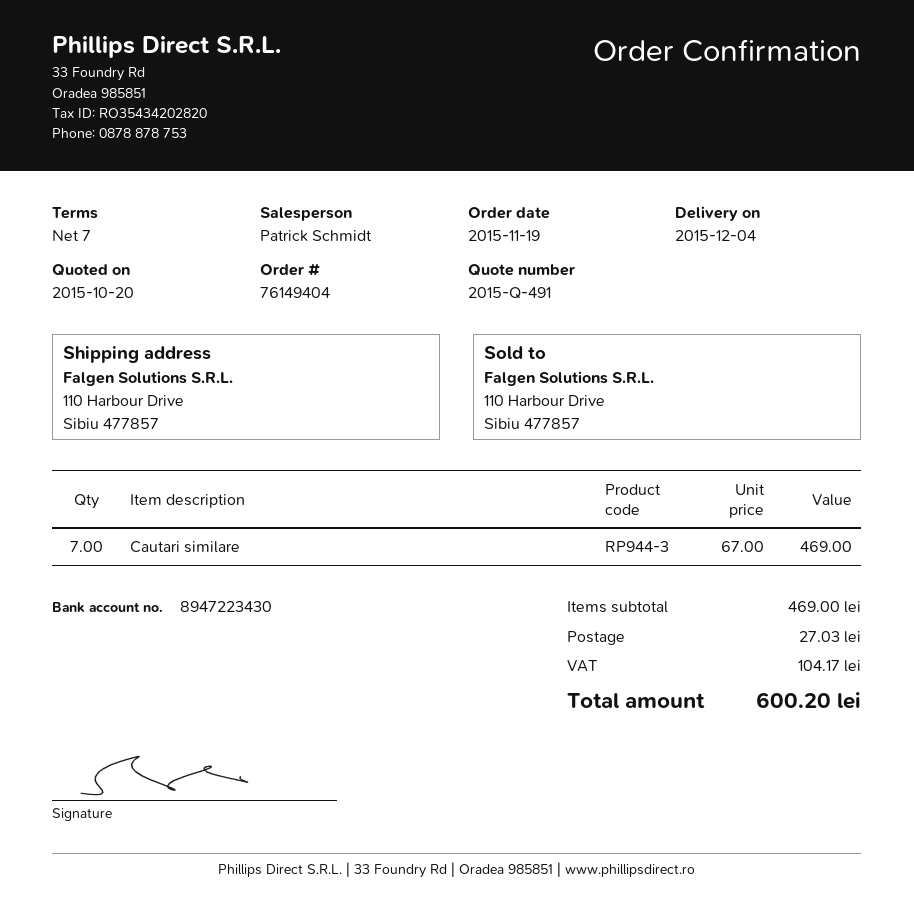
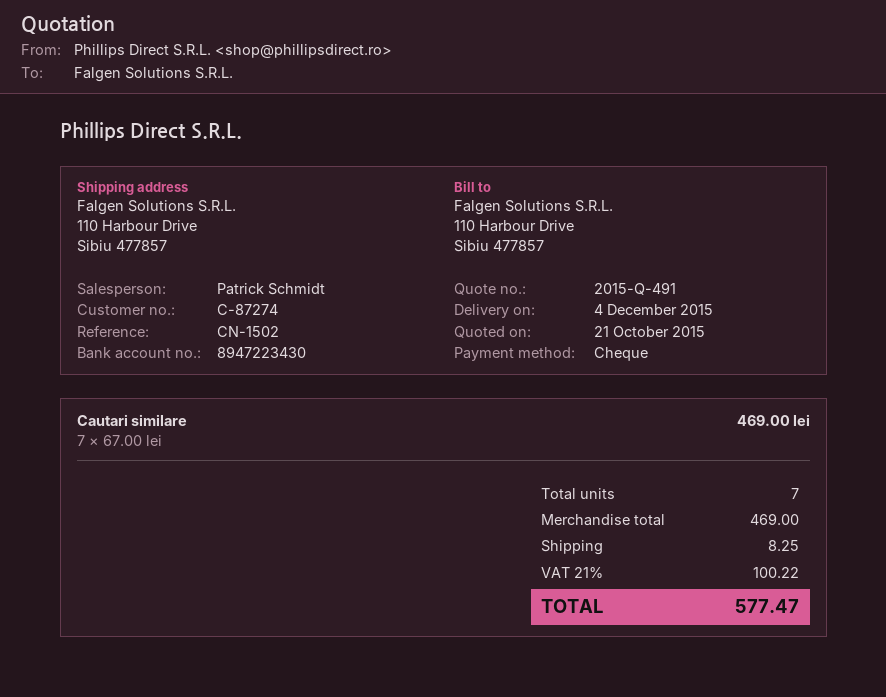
quote date: 2015-10-20 -> 2015-10-21
shipping: 27.03 -> 8.25
tax: 104.17 -> 100.22
total: 600.20 -> 577.47

